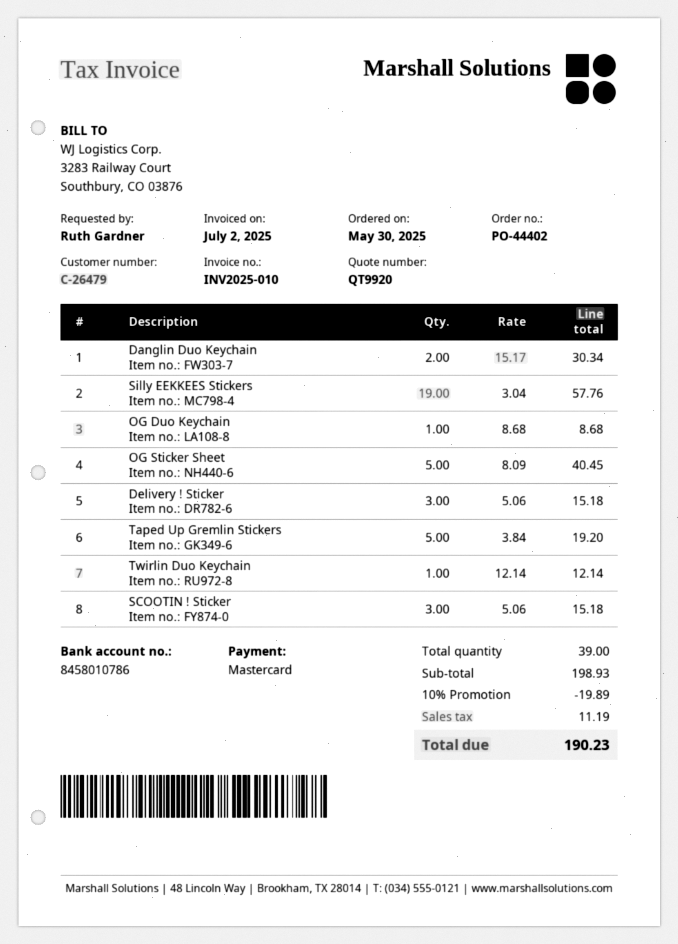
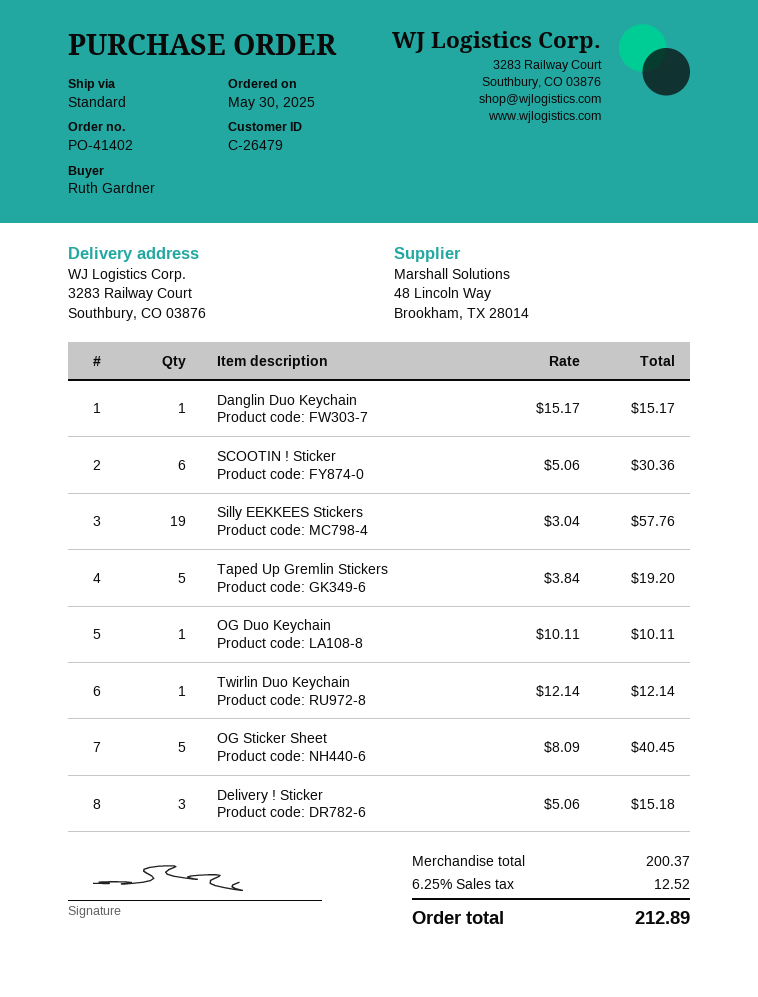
order number: PO-44402 -> PO-41402
Danglin Duo Keychain: 2 x 15.17 = 30.34 -> 1 x 15.17 = 15.17
OG Duo Keychain: 1 x 8.68 = 8.68 -> 1 x 10.11 = 10.11
SCOOTIN ! Sticker: 3 x 5.06 = 15.18 -> 6 x 5.06 = 30.36
subtotal: 198.93 -> 200.37
discount: 10% = 19.89 -> none
tax: 11.19 -> 12.52
total: 190.23 -> 212.89

